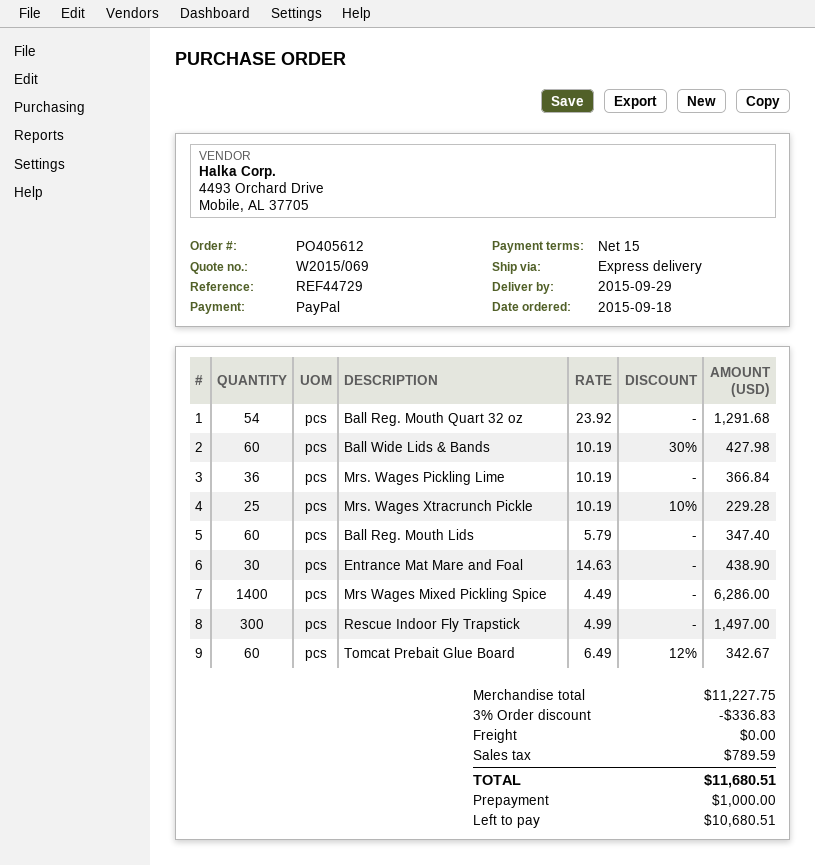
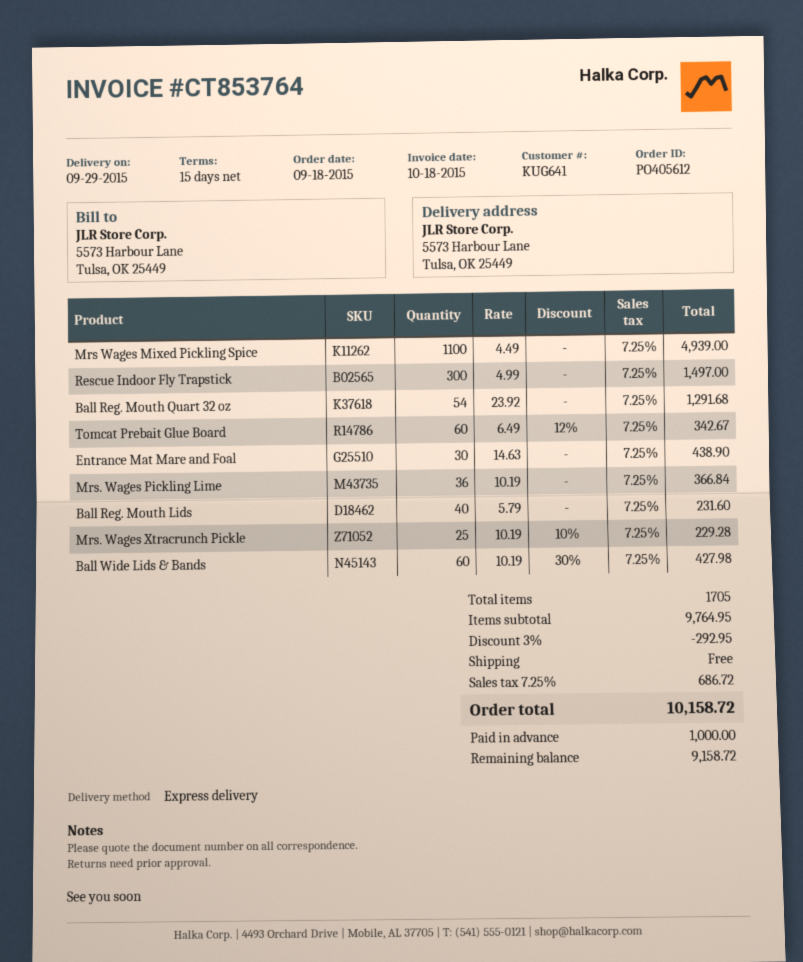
Ball Reg. Mouth Lids: 60 x 5.79 = 347.40 -> 40 x 5.79 = 231.60
Mrs Wages Mixed Pickling Spice: 1400 x 4.49 = 6286.00 -> 1100 x 4.49 = 4939.00
subtotal: 11227.75 -> 9764.95
discount: 3% = 336.83 -> 3% = 292.95
tax: 789.59 -> 686.72
total: 11680.51 -> 10158.72
balance: 10680.51 -> 9158.72

